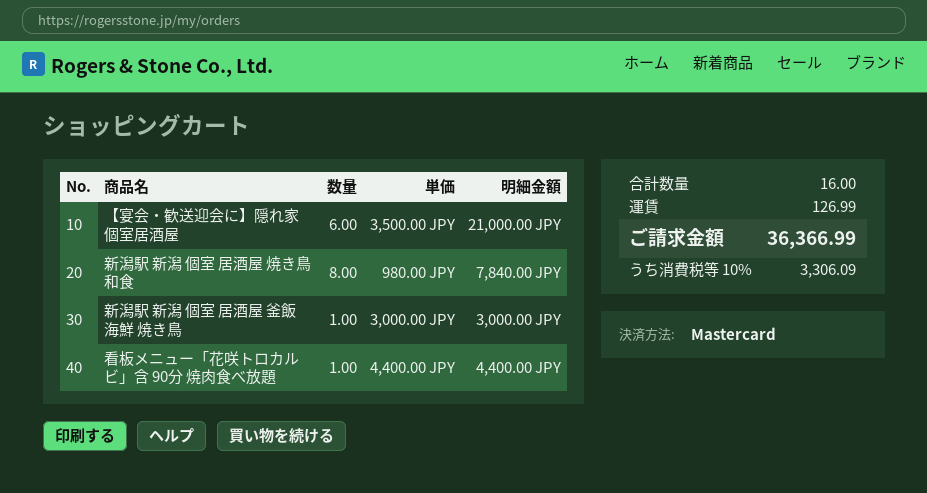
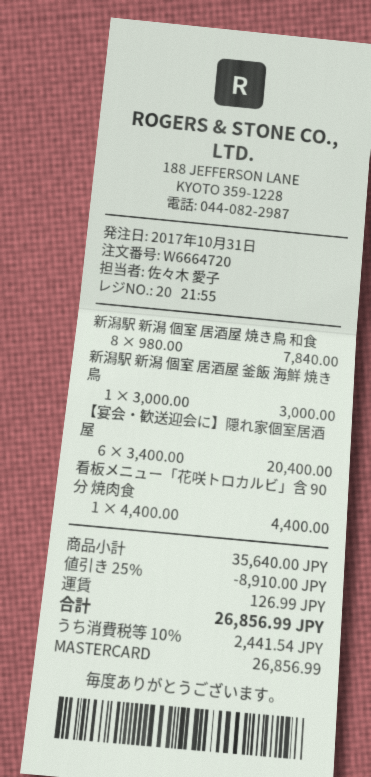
【宴会・歓送迎会に】隠れ家個室居酒屋: 6 x 3500.00 = 21000.00 -> 6 x 3400.00 = 20400.00
discount: none -> 25% = 8910.00
tax: 10% = 3306.09 -> 10% = 2441.54
total: 36366.99 -> 26856.99

